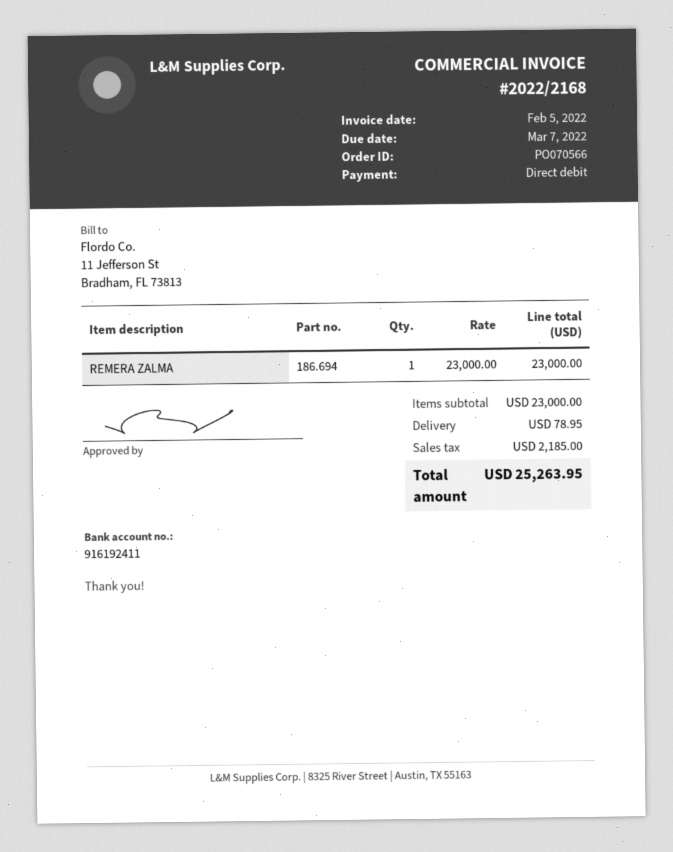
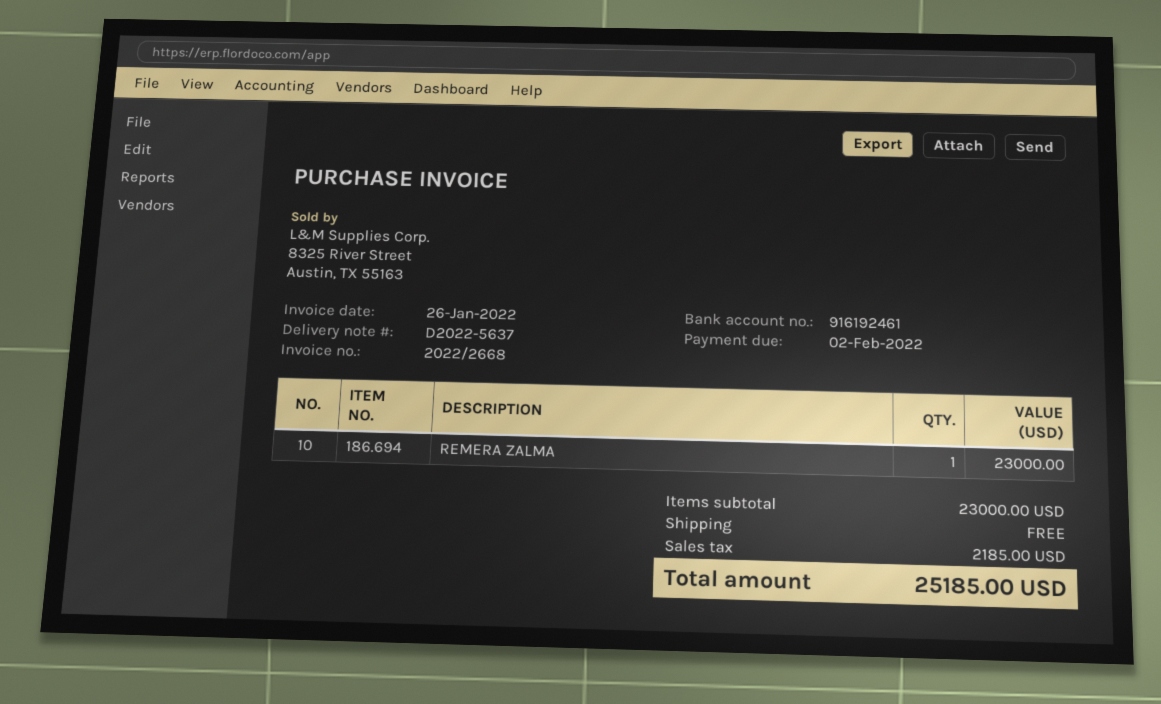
invoice number: 2022/2168 -> 2022/2668
invoice date: 2022-02-05 -> 2022-01-26
due date: 2022-03-07 -> 2022-02-02
bank account: 916192411 -> 916192461
shipping: 78.95 -> 0.00
total: 25263.95 -> 25185.00

